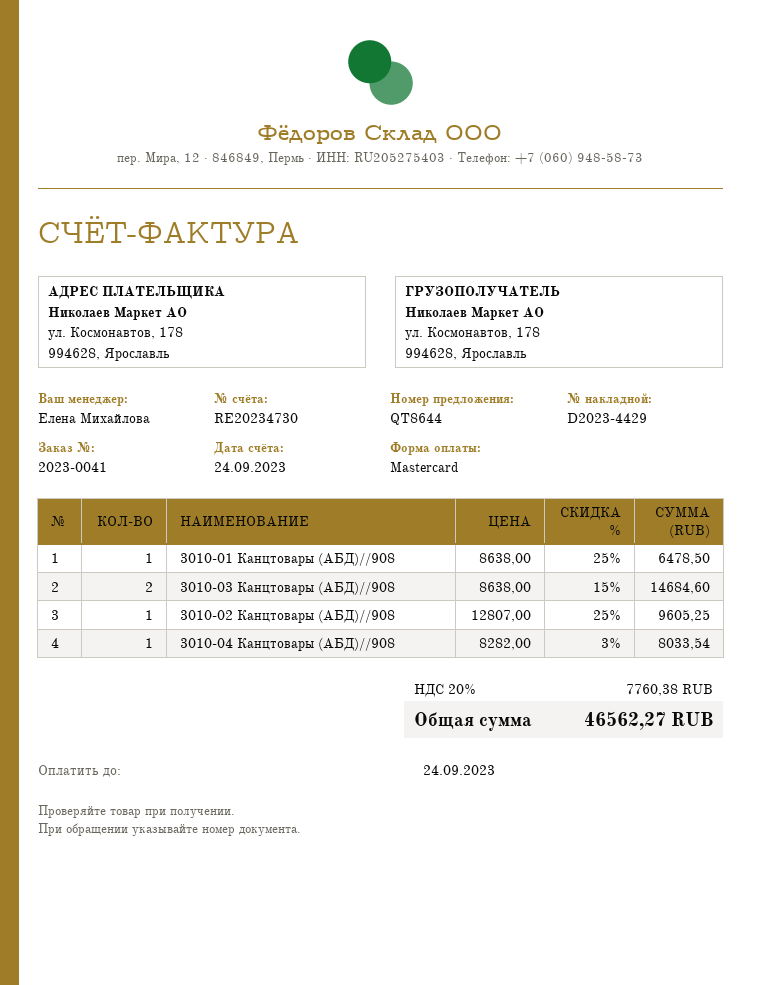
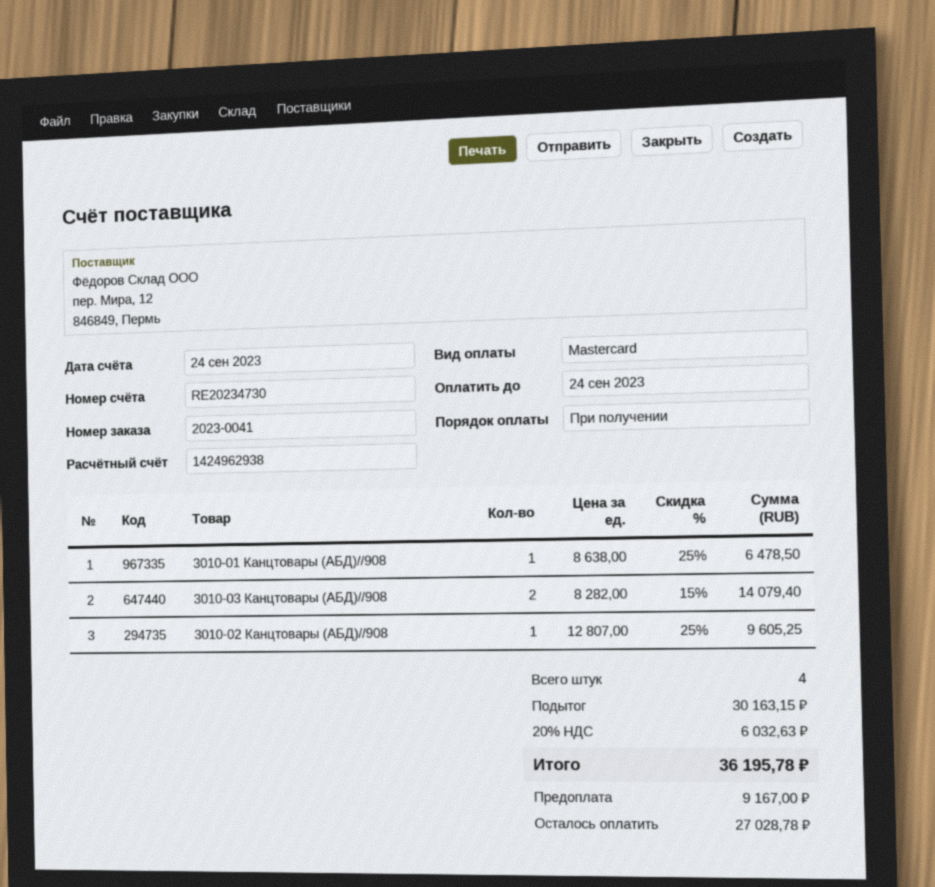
3010-03 Канцтовары (АБД)//908: 2 x 8638.00 - 15% = 14684.60 -> 2 x 8282.00 - 15% = 14079.40
3010-04 Канцтовары (АБД)//908: 1 x 8282.00 - 3% = 8033.54 -> none
tax: 20% = 7760.38 -> 20% = 6032.63
total: 46562.27 -> 36195.78

